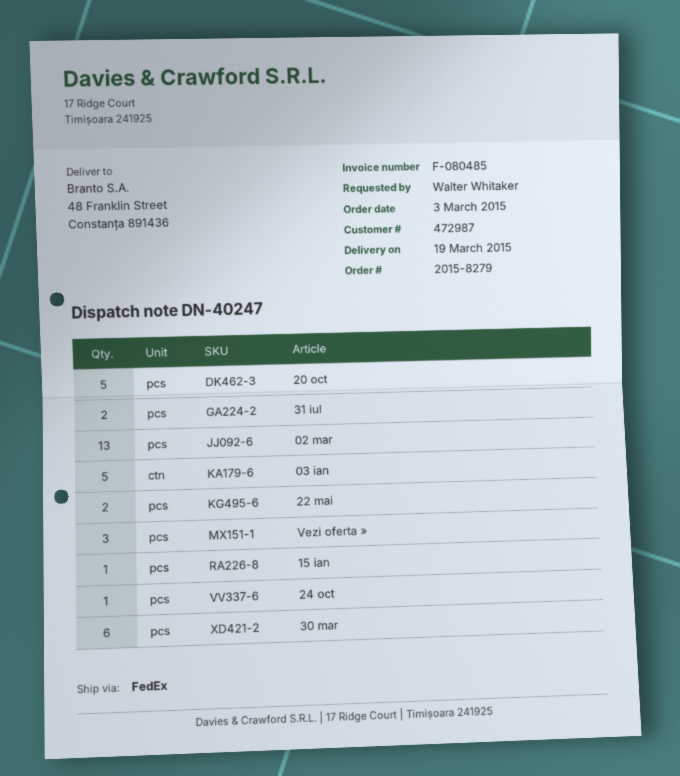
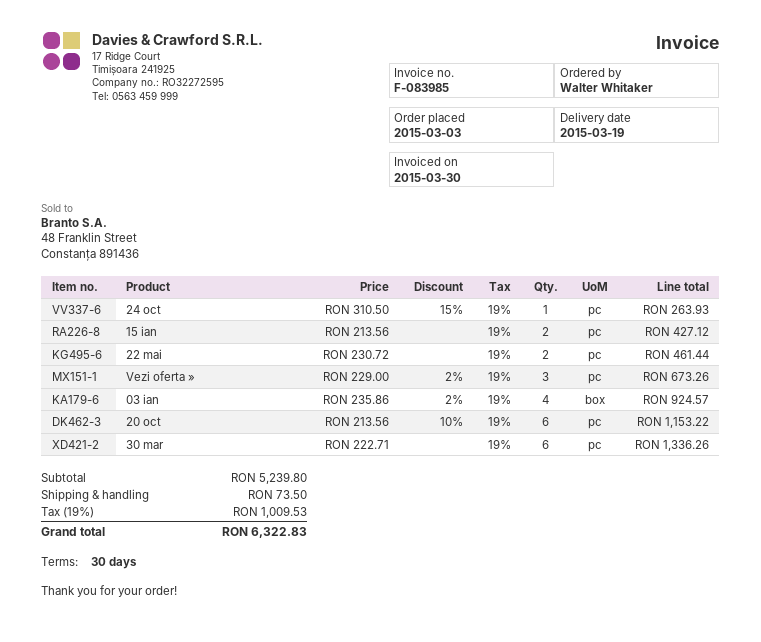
invoice number: F-080485 -> F-083985
20 oct: 5 -> 6
31 iul: 2 -> none
02 mar: 13 -> none
03 ian: 5 -> 4
15 ian: 1 -> 2

